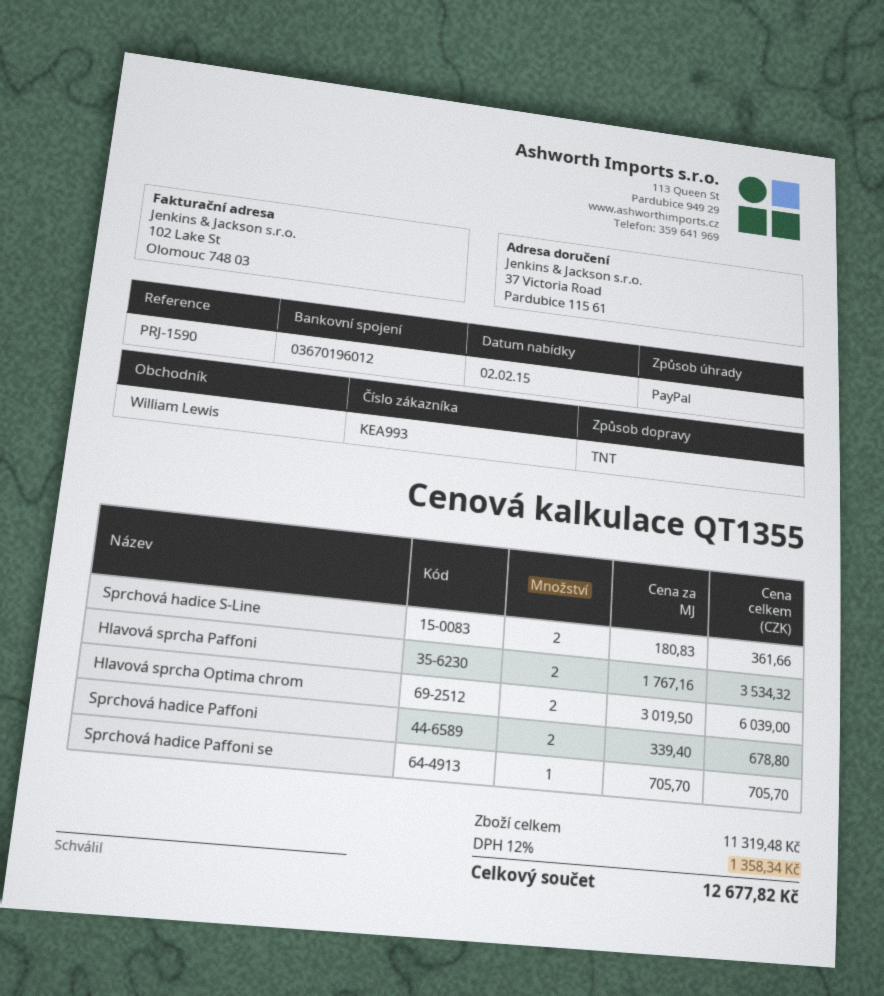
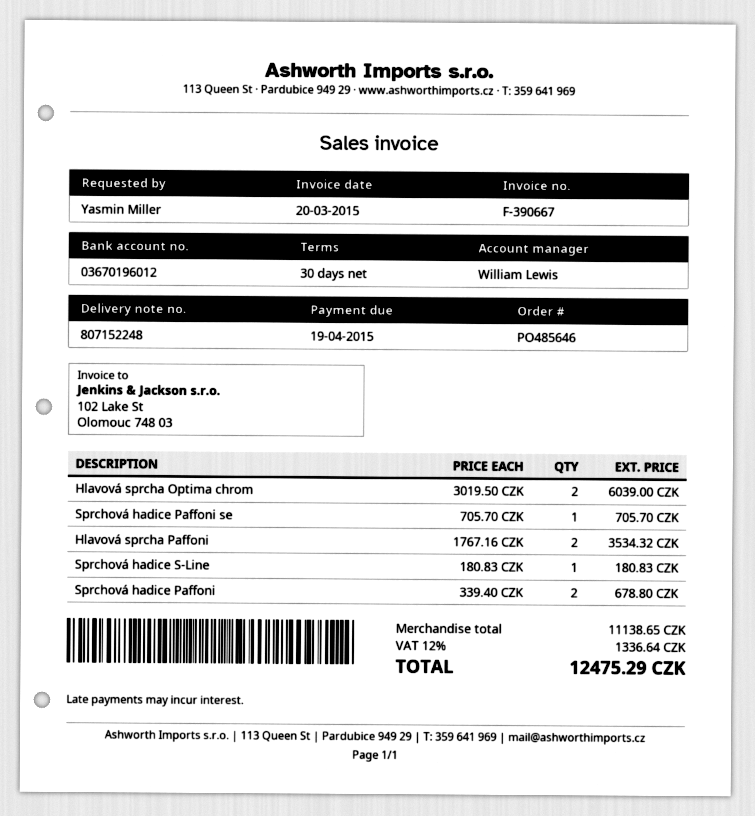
Sprchová hadice S-Line: 2 x 180.83 = 361.66 -> 1 x 180.83 = 180.83
subtotal: 11319.48 -> 11138.65
tax: 12% = 1358.34 -> 12% = 1336.64
total: 12677.82 -> 12475.29

